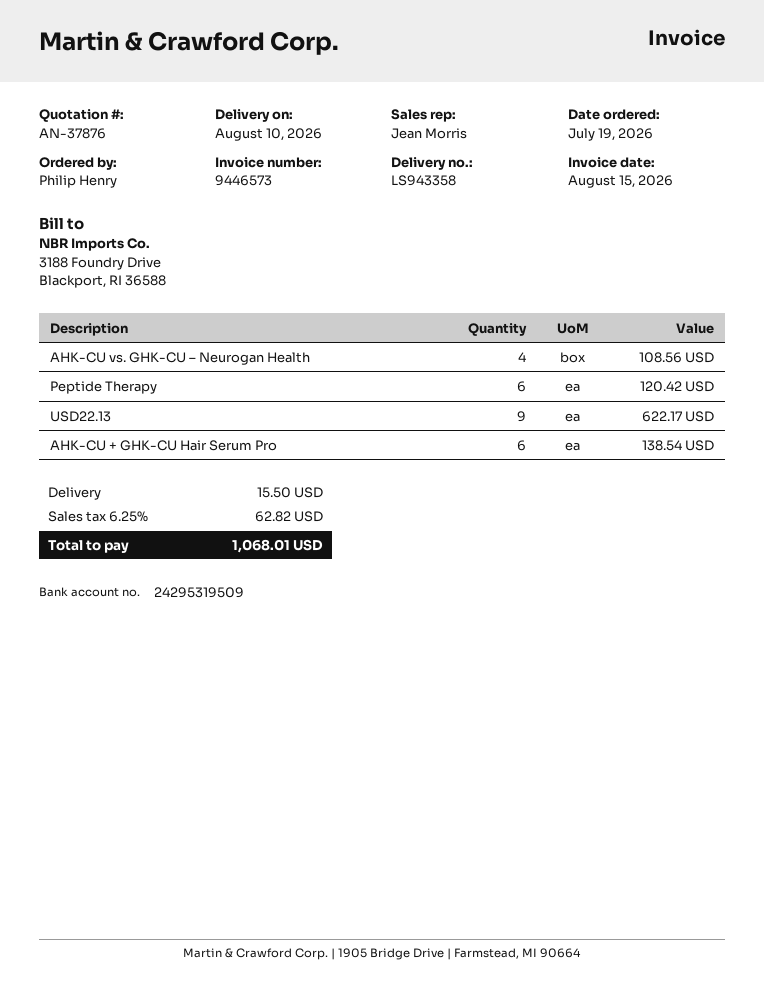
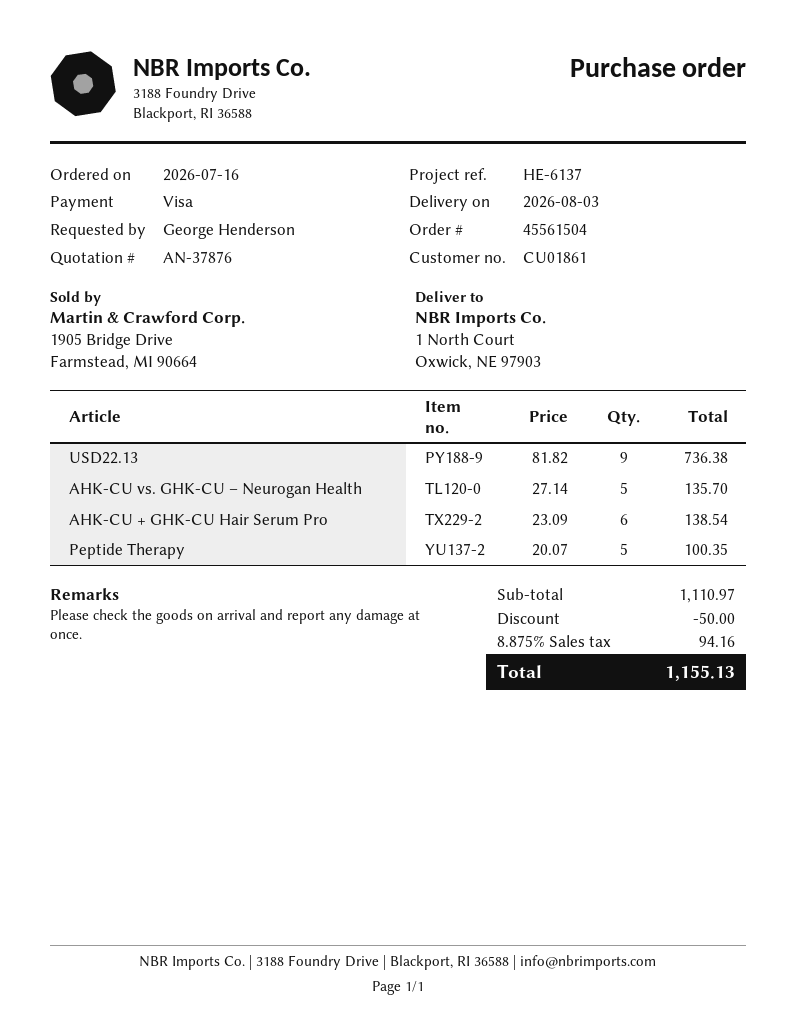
order date: 2026-07-19 -> 2026-07-16
delivery date: 2026-08-10 -> 2026-08-03
ordered by: Philip Henry -> George Henderson
AHK-CU vs. GHK-CU – Neurogan Health: 4 for 108.56 -> 5 for 135.70
Peptide Therapy: 6 for 120.42 -> 5 for 100.35
USD22.13: 9 for 622.17 -> 9 for 736.38
discount: none -> 50.00
shipping: 15.50 -> none
tax: 6.25% = 62.82 -> 8.875% = 94.16
total: 1068.01 -> 1155.13

